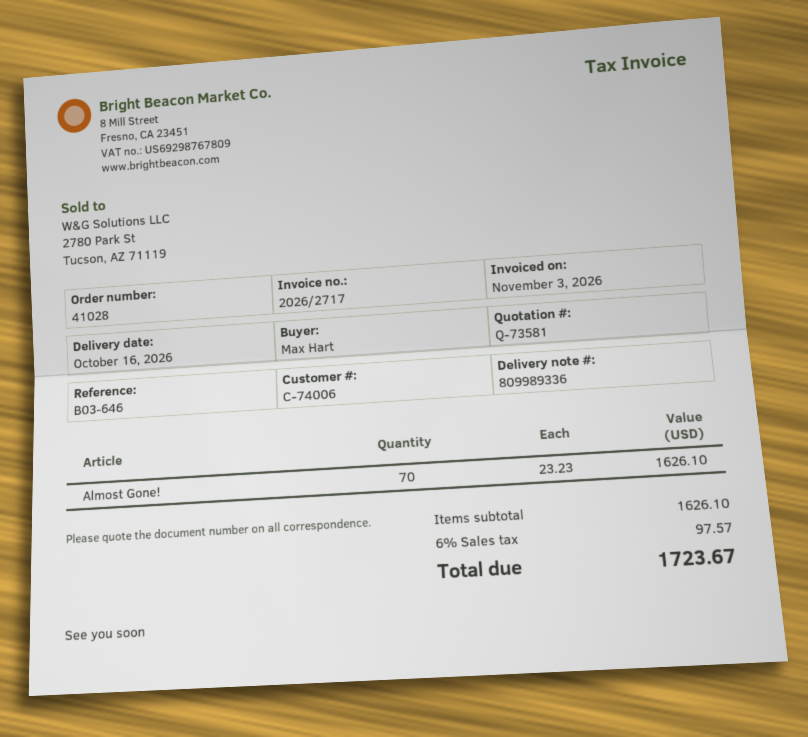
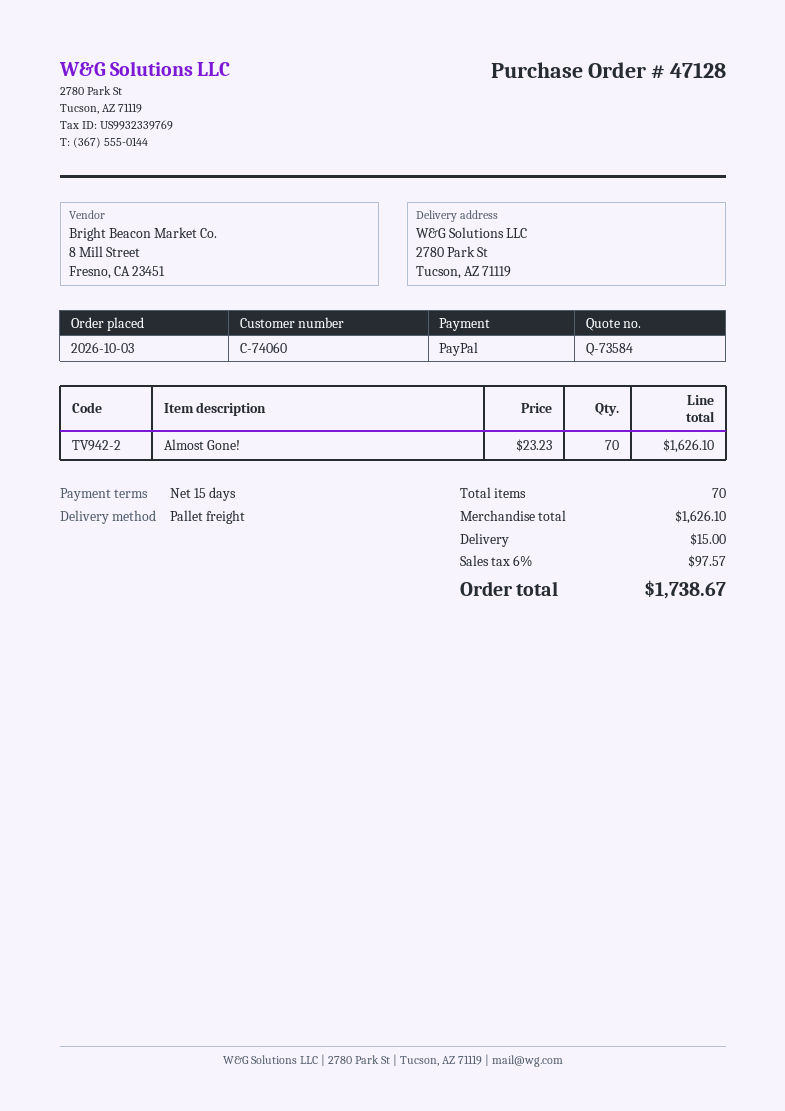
quote number: Q-73581 -> Q-73584
order number: 41028 -> 47128
customer number: C-74006 -> C-74060
shipping: none -> 15.00
total: 1723.67 -> 1738.67

